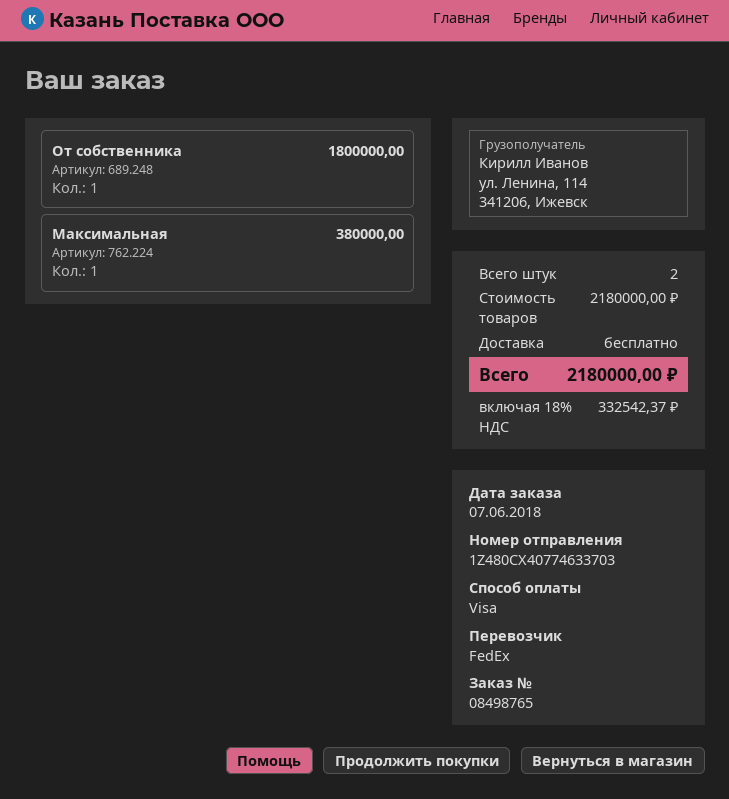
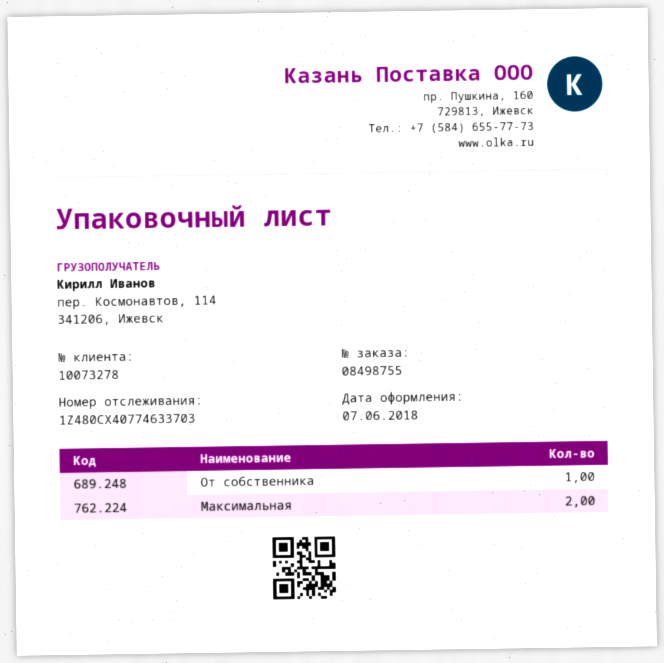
order number: 08498765 -> 08498755
ship to: ул. Ленина, 114, 341206, Ижевск -> пер. Космонавтов, 114, 341206, Ижевск
Максимальная: 1 -> 2

